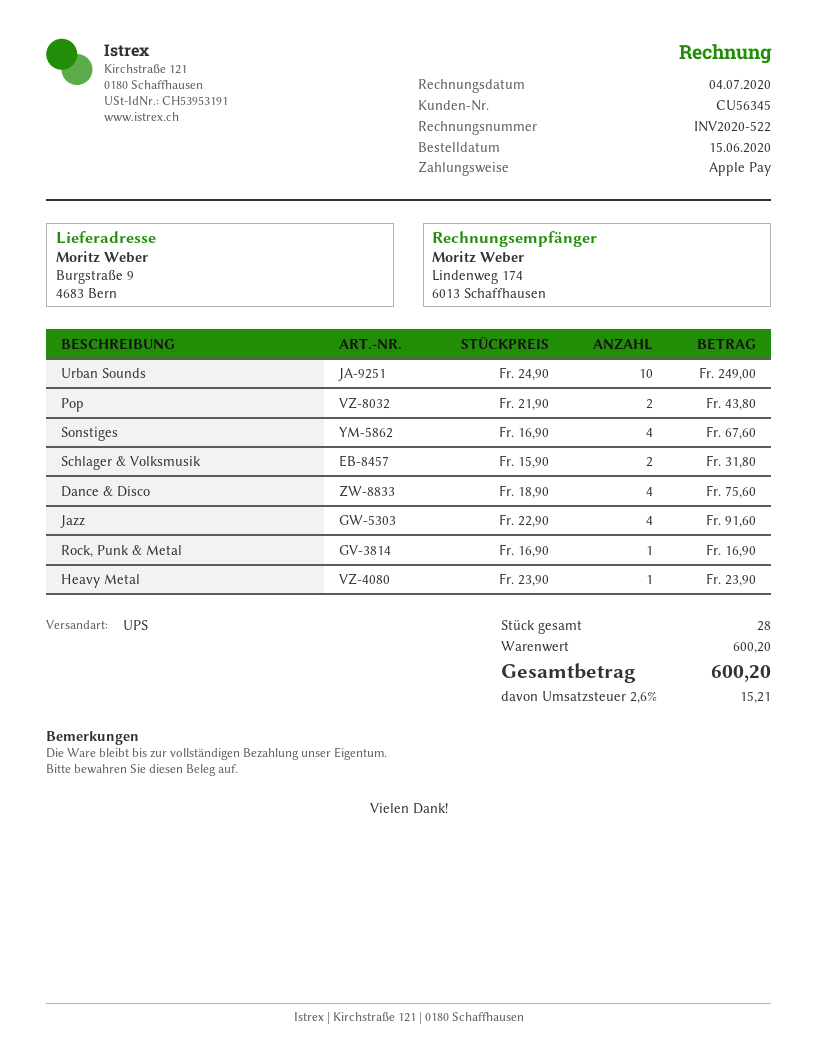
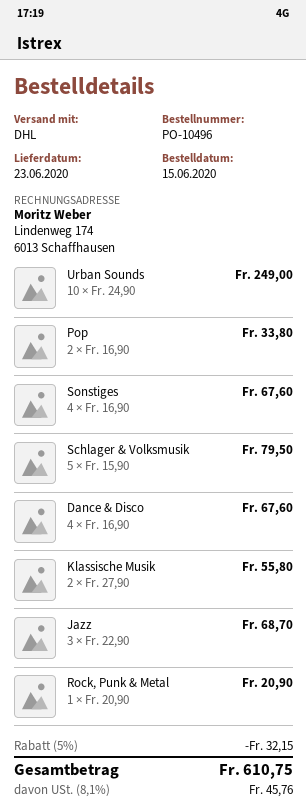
shipping method: UPS -> DHL
Pop: 2 x 21.90 = 43.80 -> 2 x 16.90 = 33.80
Schlager & Volksmusik: 2 x 15.90 = 31.80 -> 5 x 15.90 = 79.50
Dance & Disco: 4 x 18.90 = 75.60 -> 4 x 16.90 = 67.60
Jazz: 4 x 22.90 = 91.60 -> 3 x 22.90 = 68.70
Rock, Punk & Metal: 1 x 16.90 = 16.90 -> 1 x 20.90 = 20.90
Heavy Metal: 1 x 23.90 = 23.90 -> none
Klassische Musik: none -> 2 x 27.90 = 55.80
discount: none -> 5% = 32.15
tax: 2.6% = 15.21 -> 8.1% = 45.76
total: 600.20 -> 610.75

